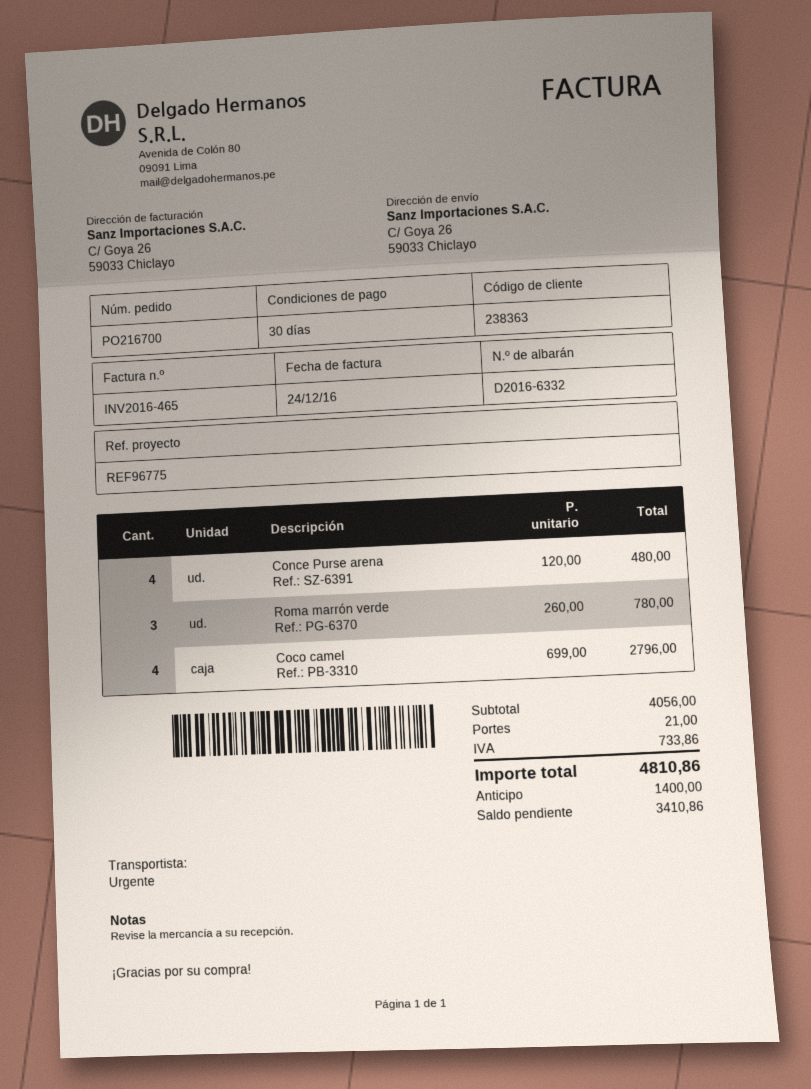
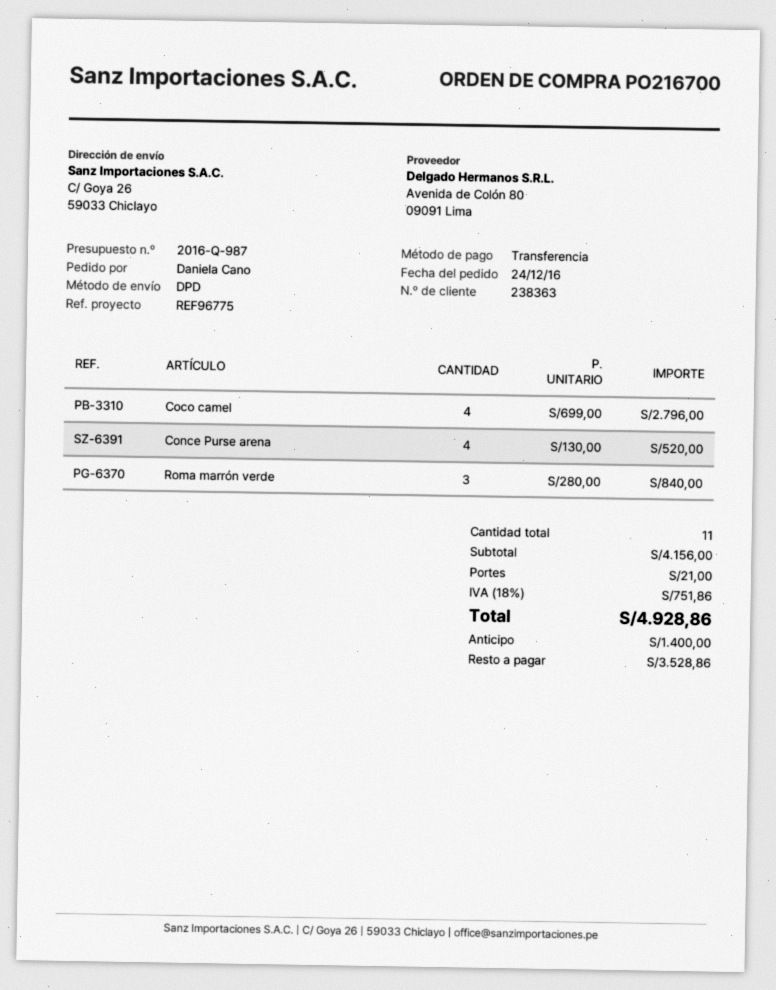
shipping method: express -> DPD
Conce Purse arena: 4 x 120.00 = 480.00 -> 4 x 130.00 = 520.00
Roma marrón verde: 3 x 260.00 = 780.00 -> 3 x 280.00 = 840.00
subtotal: 4056.00 -> 4156.00
tax: 733.86 -> 751.86
total: 4810.86 -> 4928.86
balance: 3410.86 -> 3528.86

